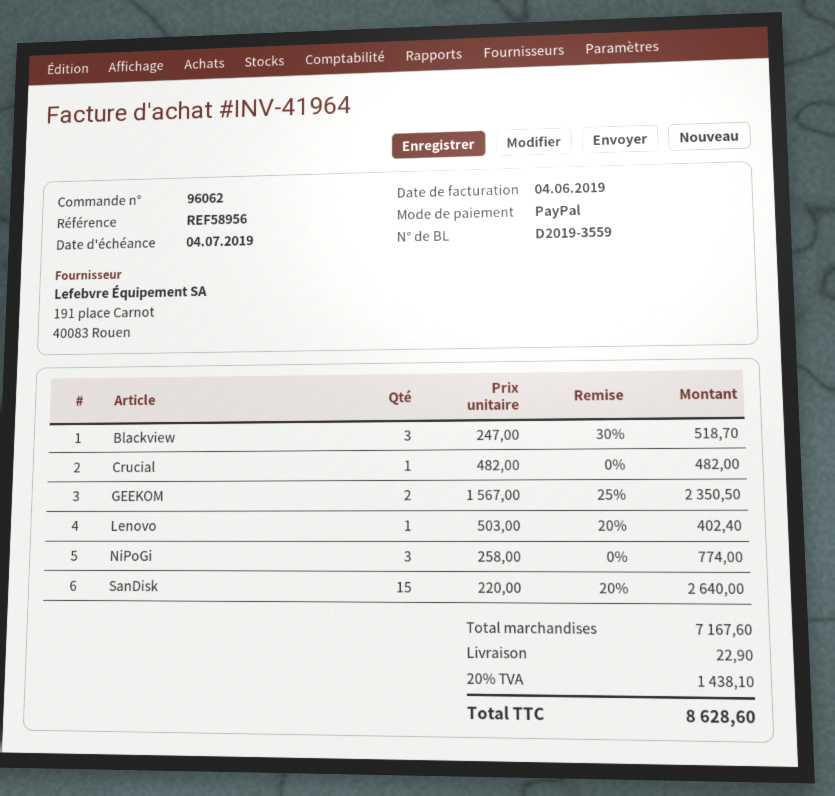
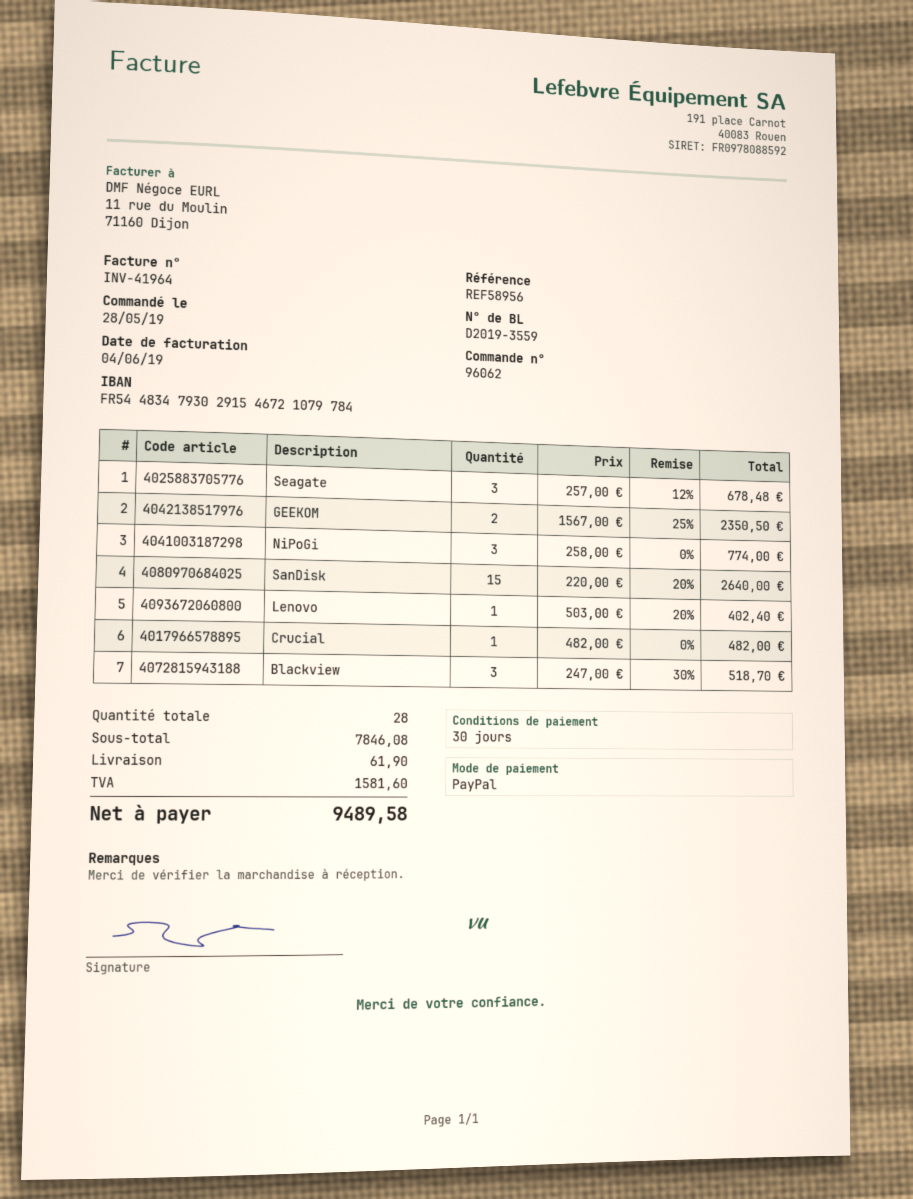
Seagate: none -> 3 x 257.00 - 12% = 678.48
subtotal: 7167.60 -> 7846.08
shipping: 22.90 -> 61.90
tax: 1438.10 -> 1581.60
total: 8628.60 -> 9489.58

